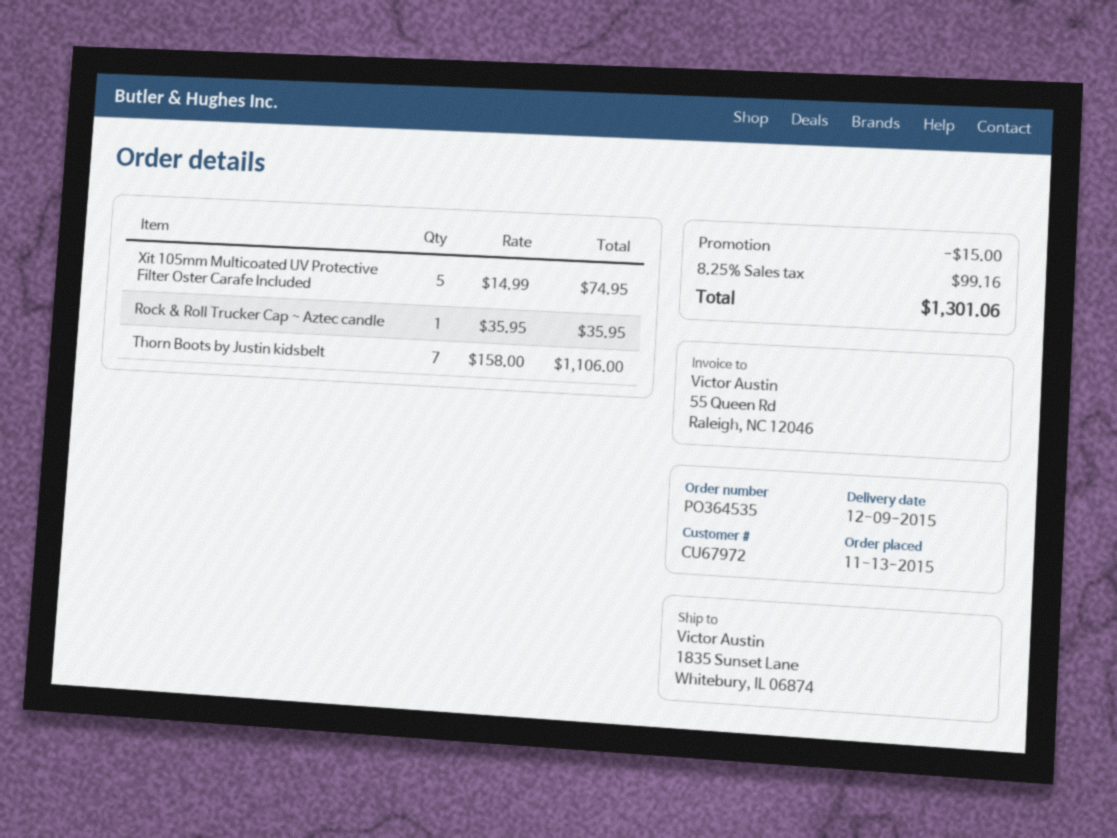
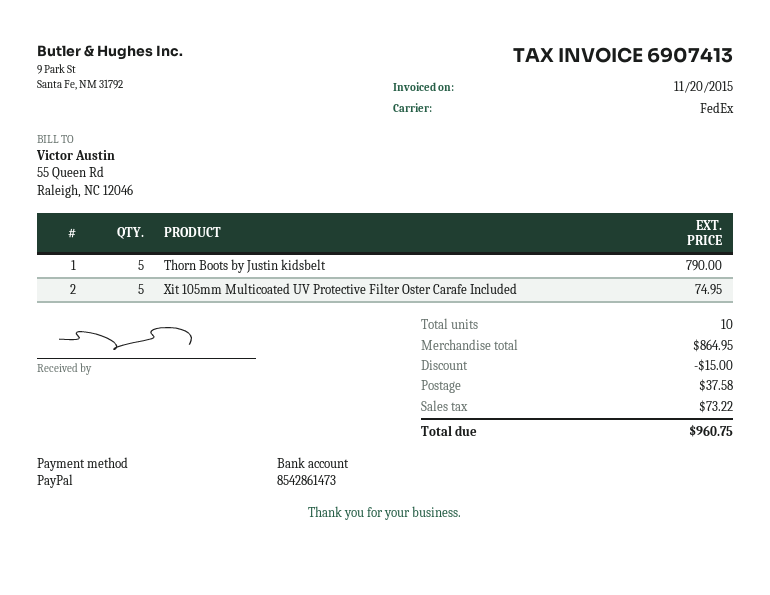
Rock & Roll Trucker Cap ~ Aztec candle: 1 for 35.95 -> none
Thorn Boots by Justin kidsbelt: 7 for 1106.00 -> 5 for 790.00
shipping: none -> 37.58
tax: 99.16 -> 73.22
total: 1301.06 -> 960.75

